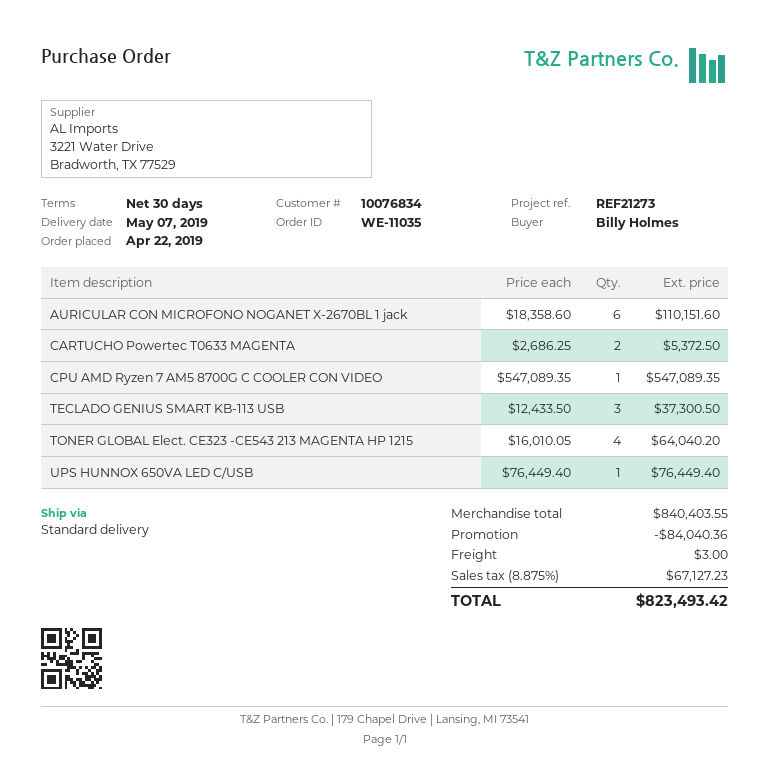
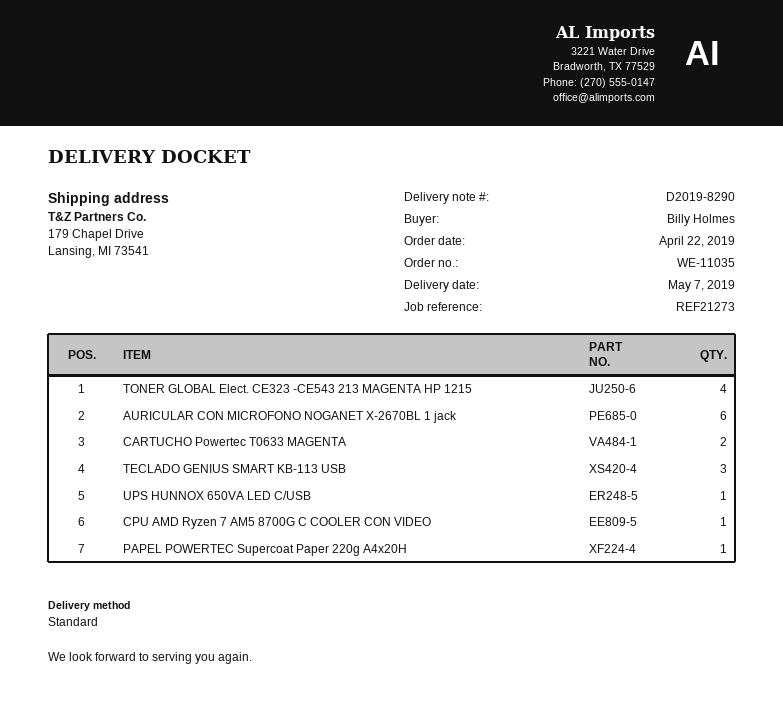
PAPEL POWERTEC Supercoat Paper 220g A4x20H: none -> 1

